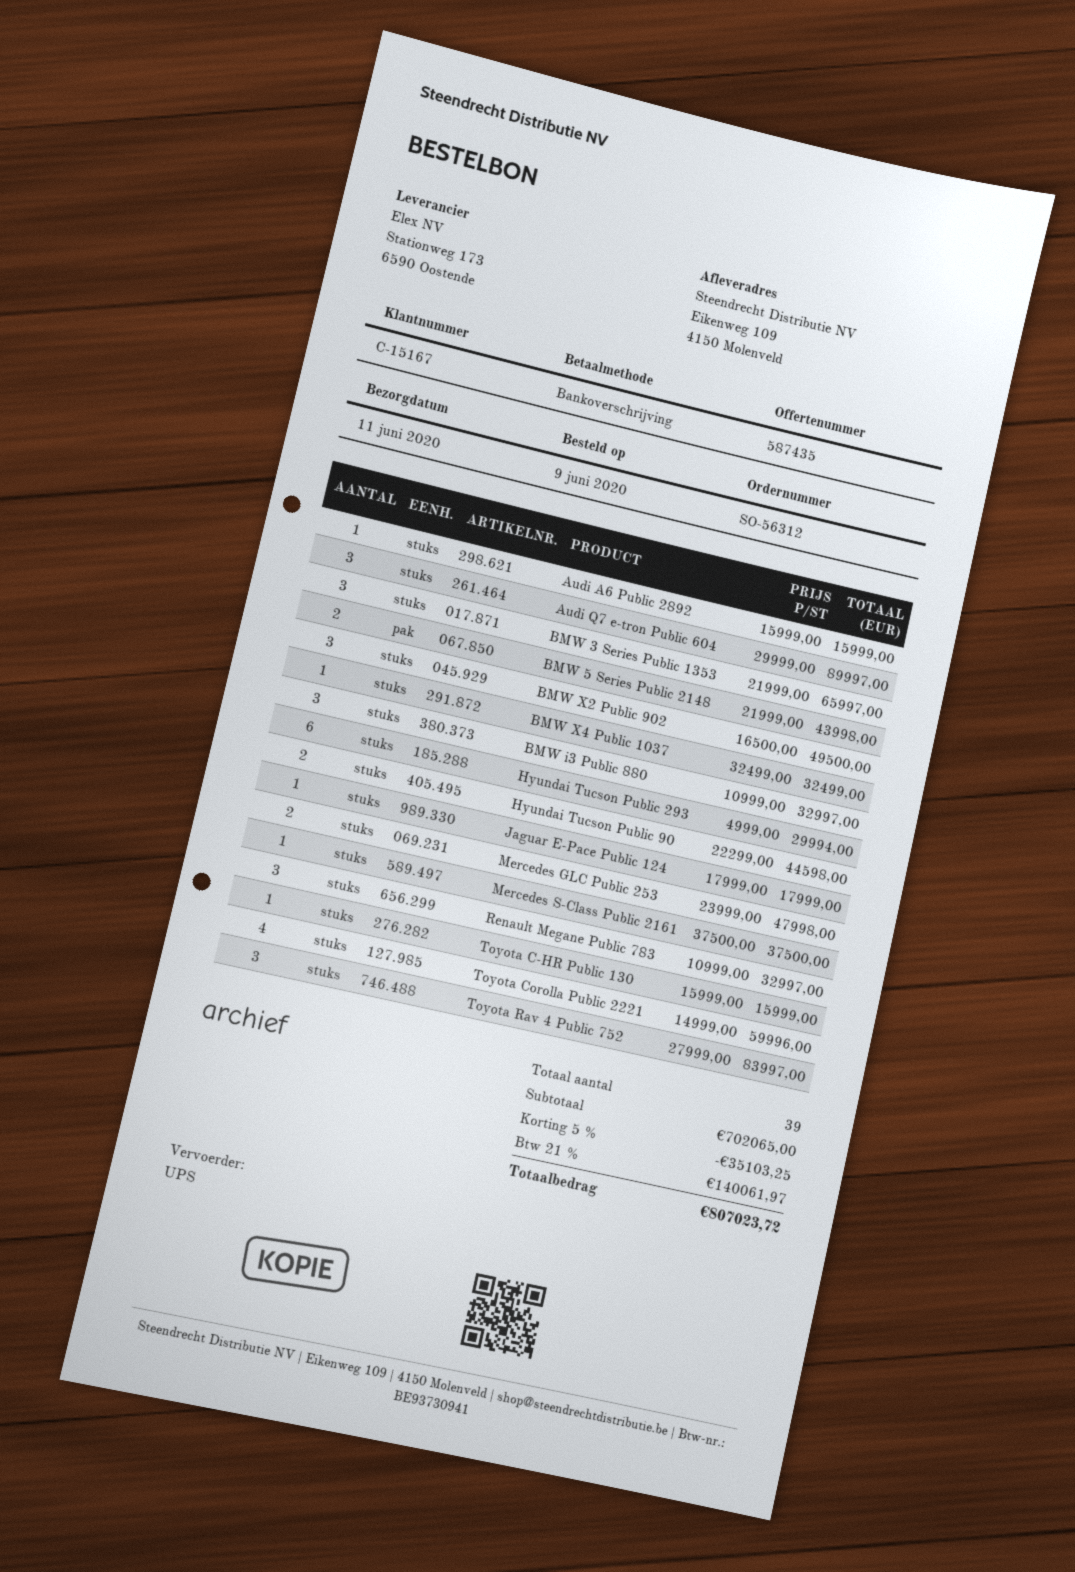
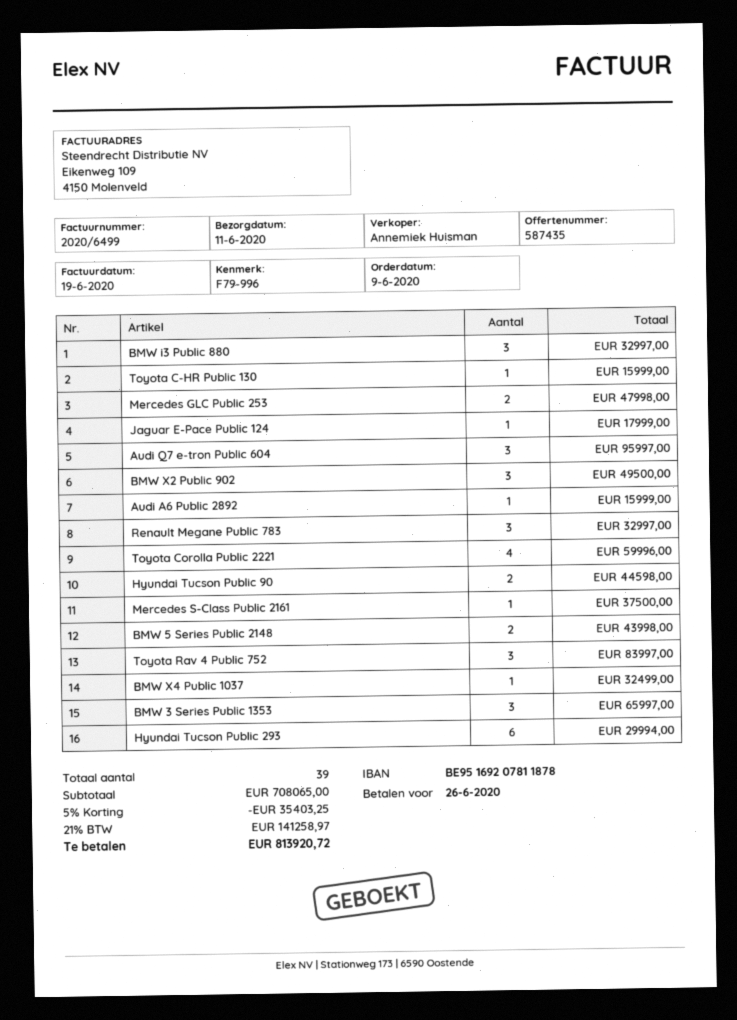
Audi Q7 e-tron Public 604: 3 for 89997.00 -> 3 for 95997.00
subtotal: 702065.00 -> 708065.00
discount: 5% = 35103.25 -> 5% = 35403.25
tax: 21% = 140061.97 -> 21% = 141258.97
total: 807023.72 -> 813920.72

